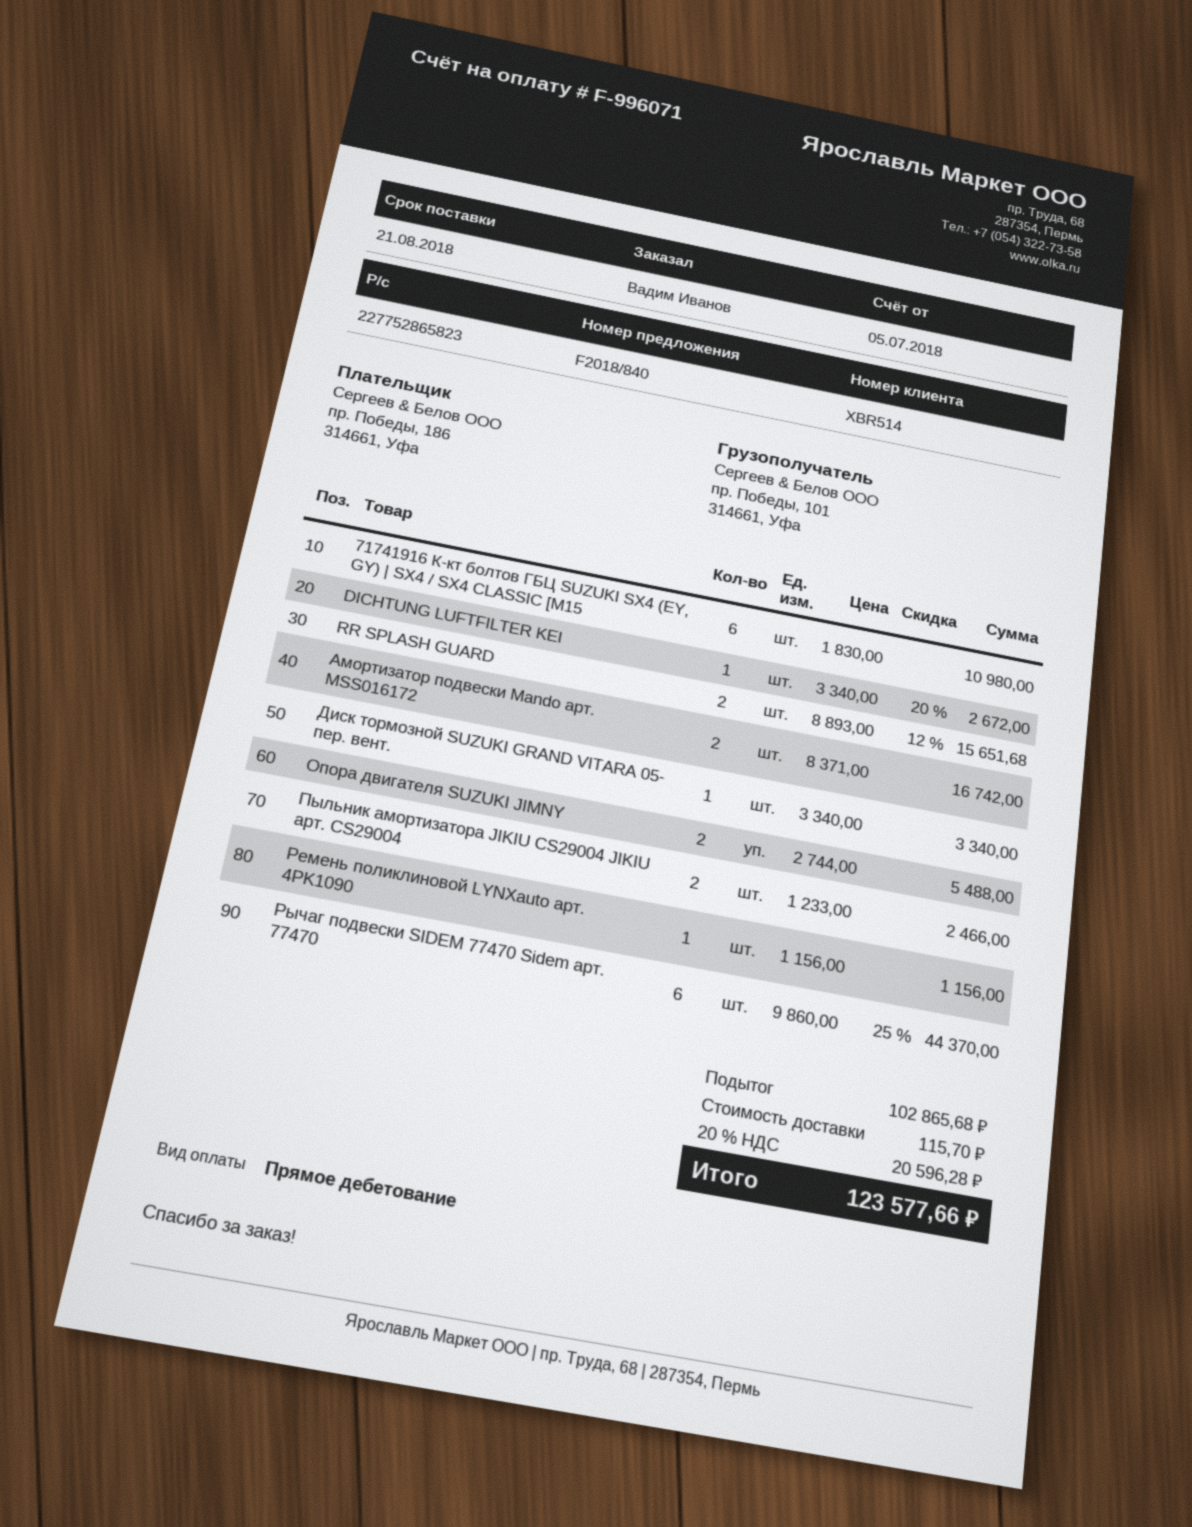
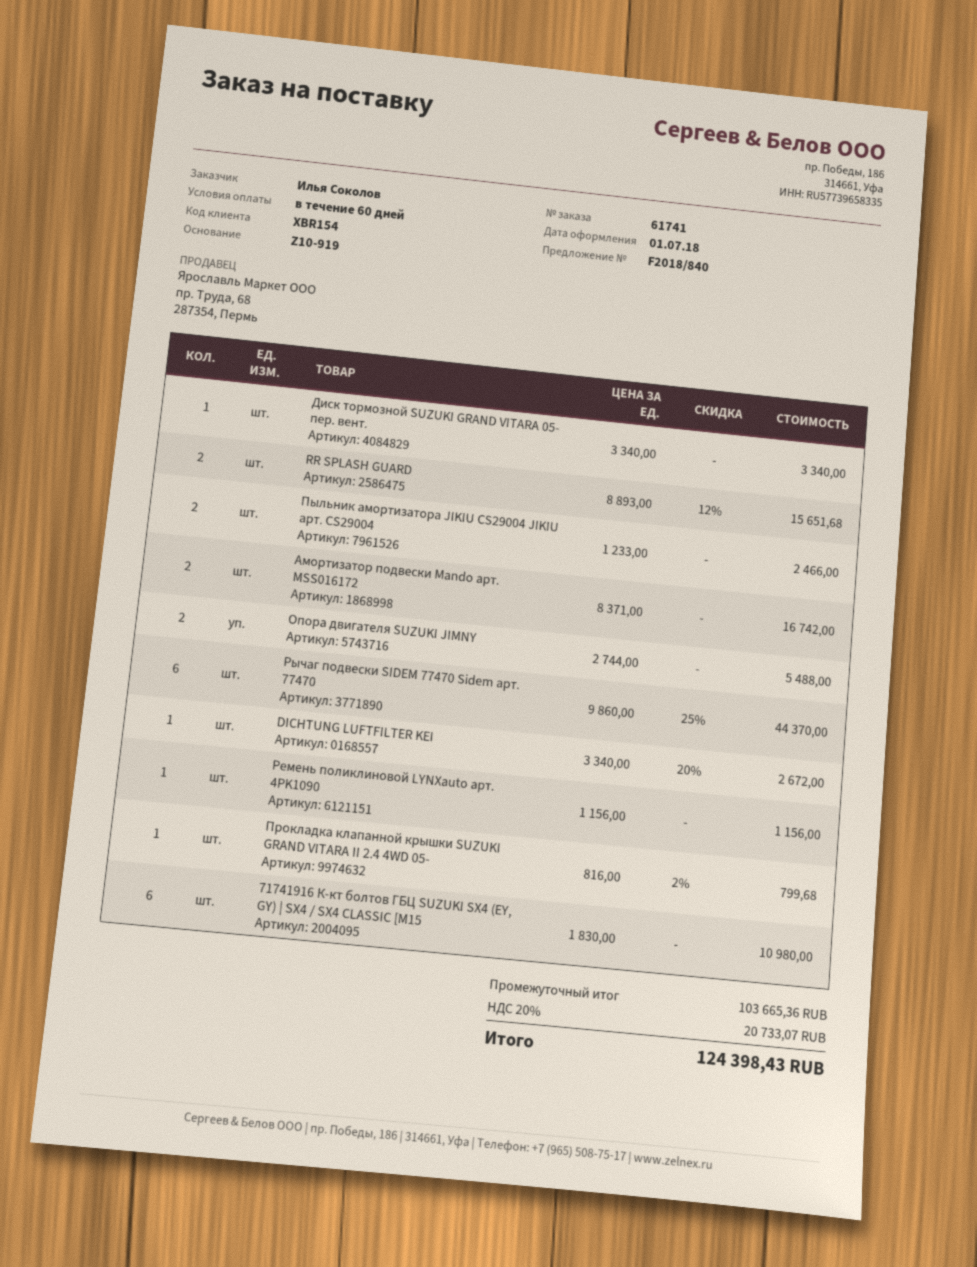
customer number: XBR514 -> XBR154
ordered by: Вадим Иванов -> Илья Соколов
Прокладка клапанной крышки SUZUKI GRAND VITARA II 2.4 4WD 05-: none -> 1 x 816.00 - 2% = 799.68
subtotal: 102865.68 -> 103665.36
shipping: 115.70 -> none
tax: 20% = 20596.28 -> 20% = 20733.07
total: 123577.66 -> 124398.43

